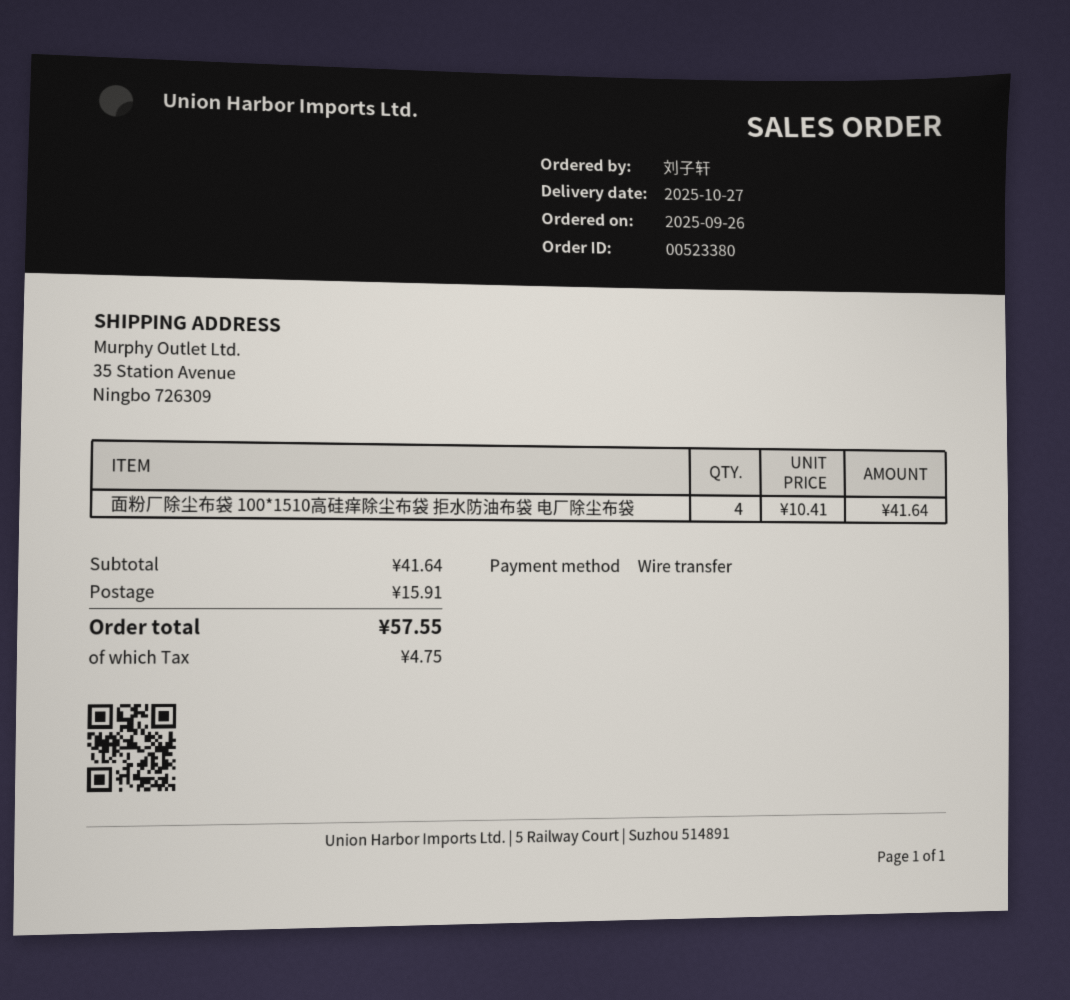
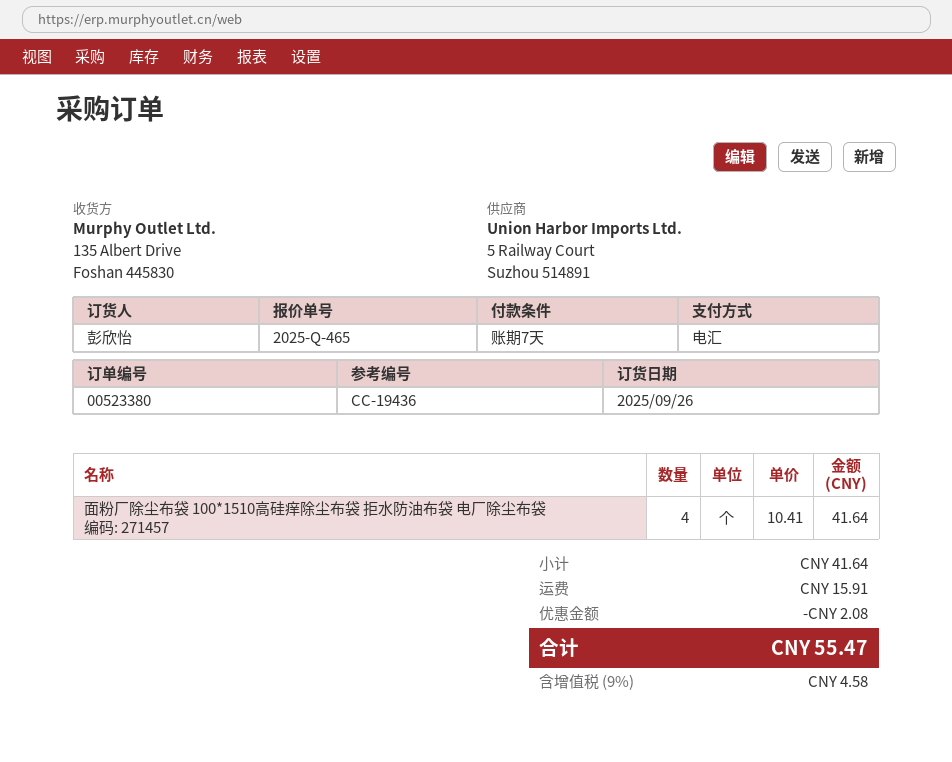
ordered by: 刘子轩 -> 彭欣怡
ship to: 35 Station Avenue, Ningbo 726309 -> 135 Albert Drive, Foshan 445830
discount: none -> 2.08
tax: 4.75 -> 4.58
total: 57.55 -> 55.47

